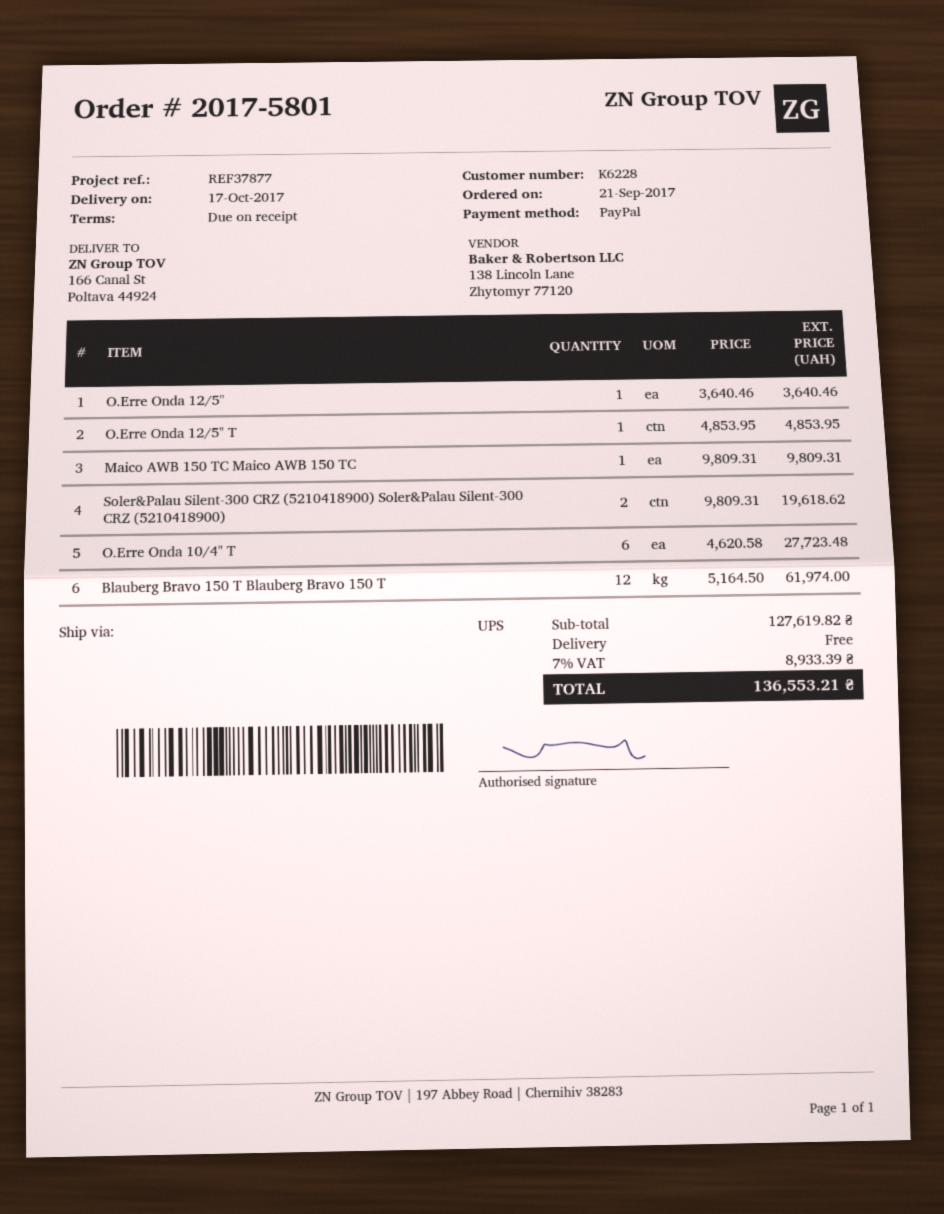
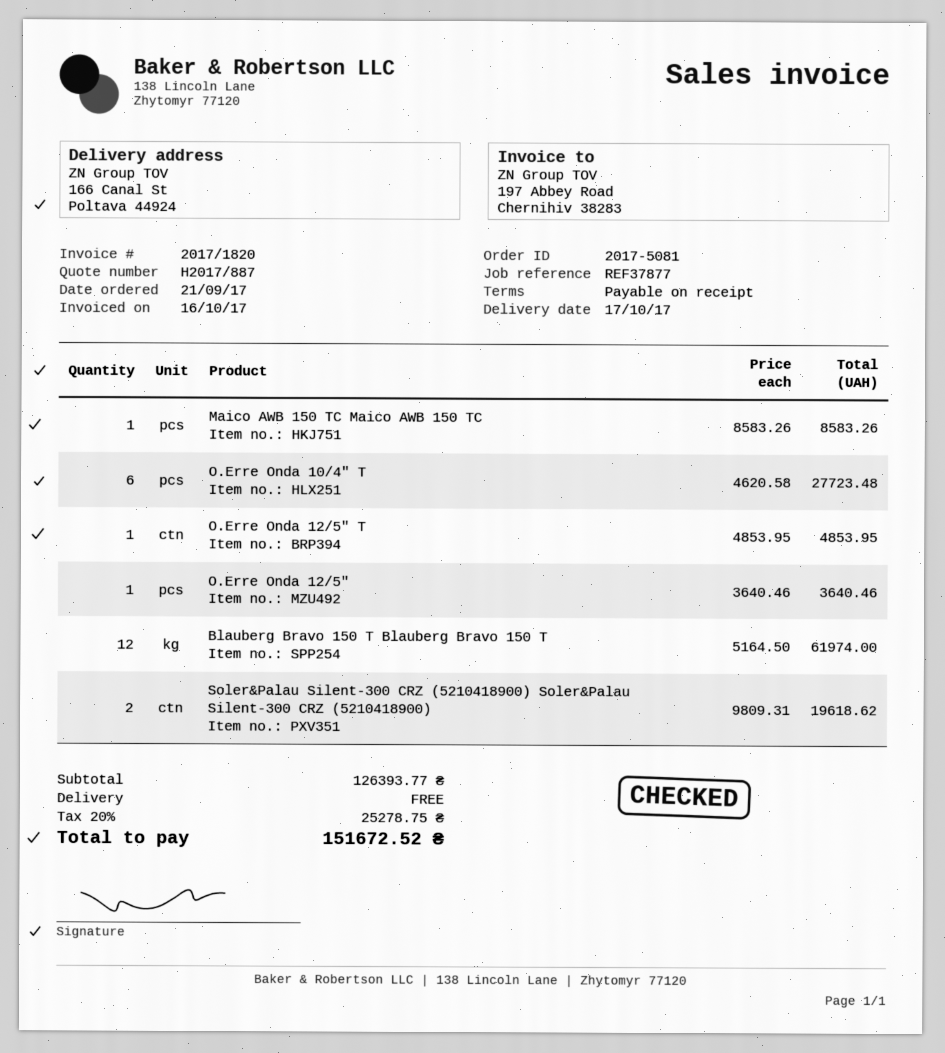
order number: 2017-5801 -> 2017-5081
Maico AWB 150 TC Maico AWB 150 TC: 1 x 9809.31 = 9809.31 -> 1 x 8583.26 = 8583.26
subtotal: 127619.82 -> 126393.77
tax: 7% = 8933.39 -> 20% = 25278.75
total: 136553.21 -> 151672.52

